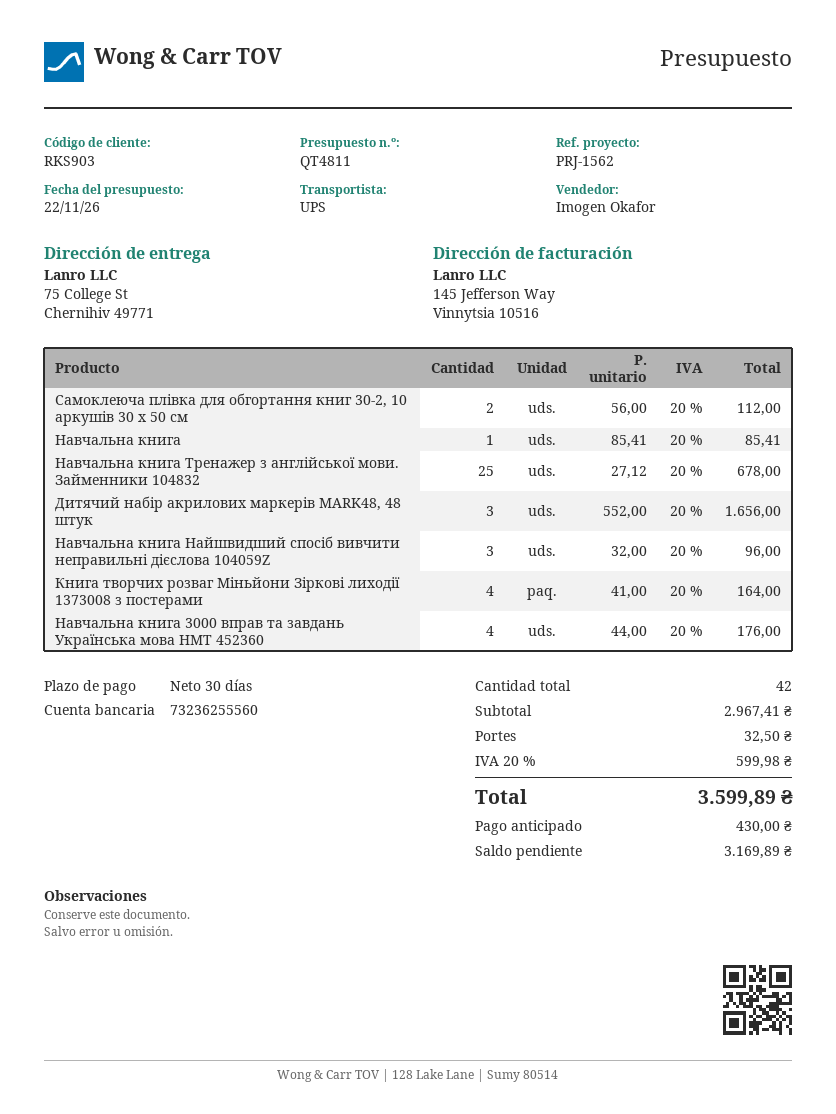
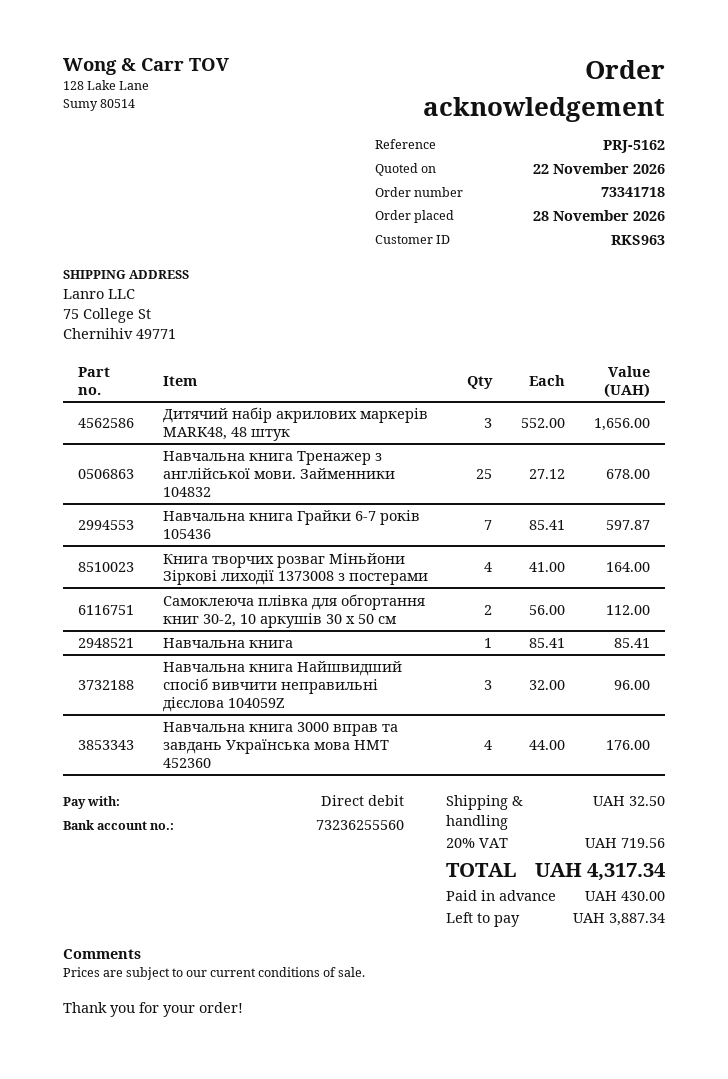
customer number: RKS903 -> RKS963
reference: PRJ-1562 -> PRJ-5162
Навчальна книга Грайки 6-7 років 105436: none -> 7 x 85.41 = 597.87
tax: 20% = 599.98 -> 20% = 719.56
total: 3599.89 -> 4317.34
balance: 3169.89 -> 3887.34

